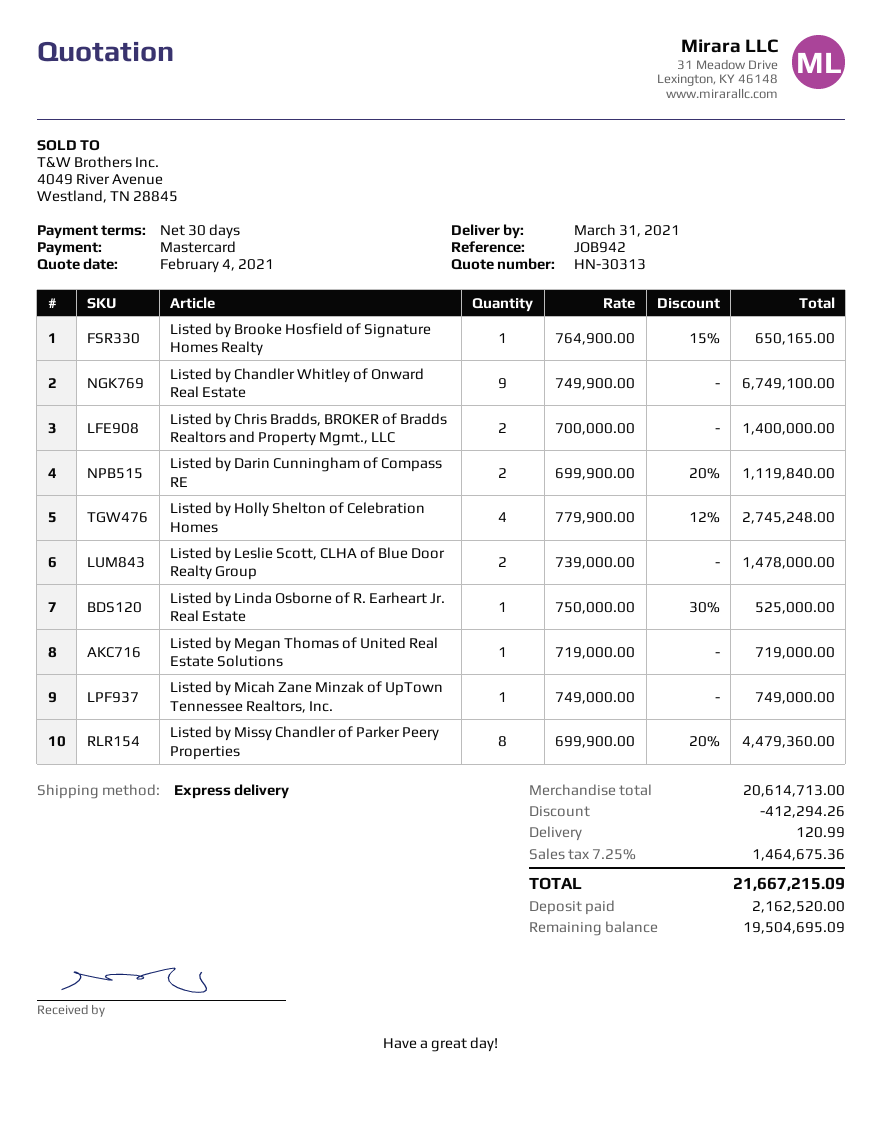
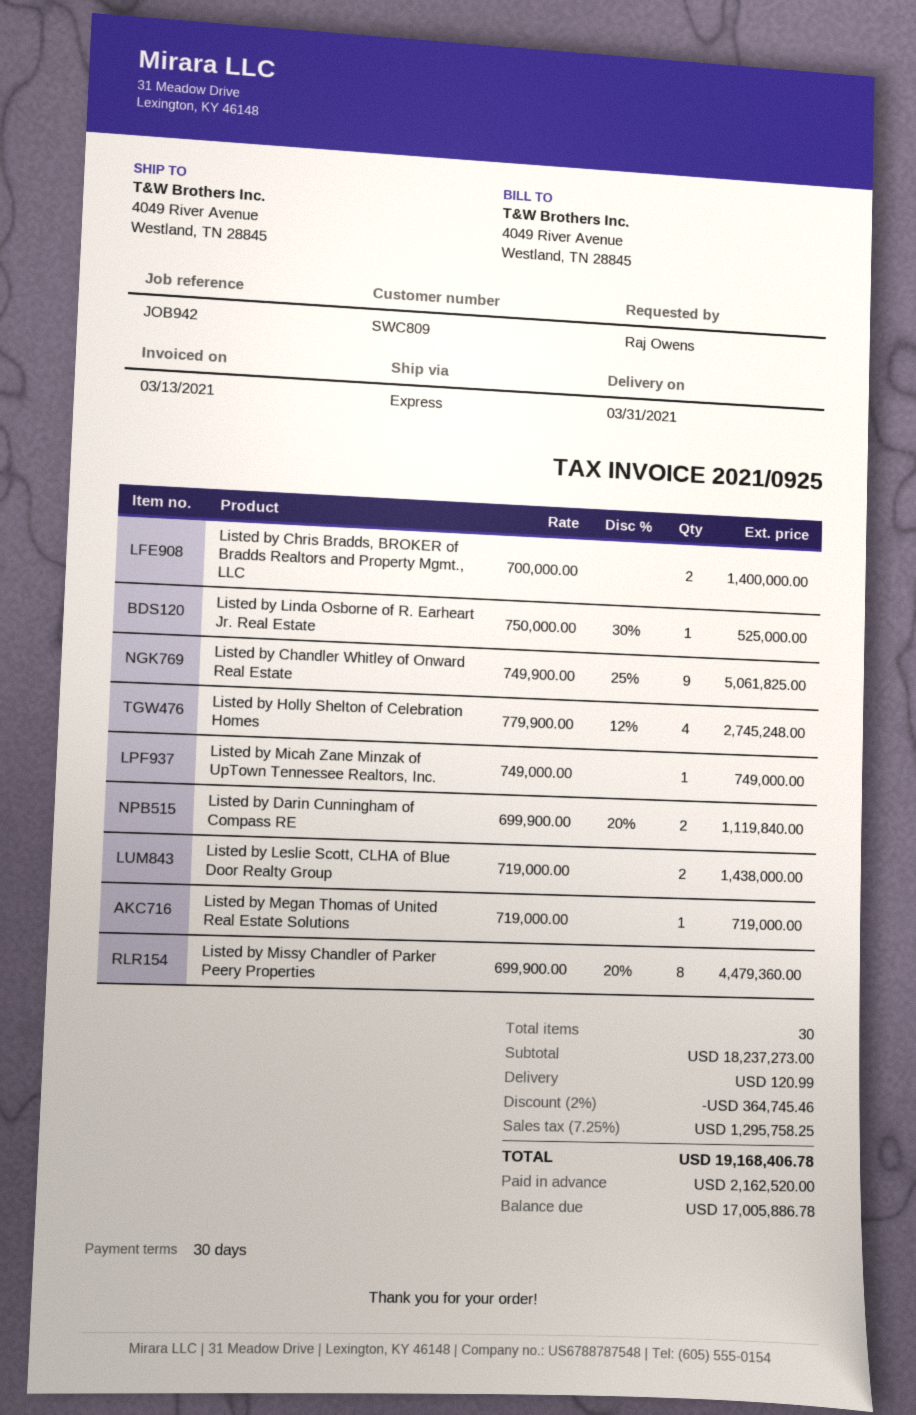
Listed by Brooke Hosfield of Signature Homes Realty: 1 x 764900.00 - 15% = 650165.00 -> none
Listed by Chandler Whitley of Onward Real Estate: 9 x 749900.00 = 6749100.00 -> 9 x 749900.00 - 25% = 5061825.00
Listed by Leslie Scott, CLHA of Blue Door Realty Group: 2 x 739000.00 = 1478000.00 -> 2 x 719000.00 = 1438000.00
subtotal: 20614713.00 -> 18237273.00
discount: 412294.26 -> 364745.46
tax: 7.25% = 1464675.36 -> 7.25% = 1295758.25
total: 21667215.09 -> 19168406.78
balance: 19504695.09 -> 17005886.78

